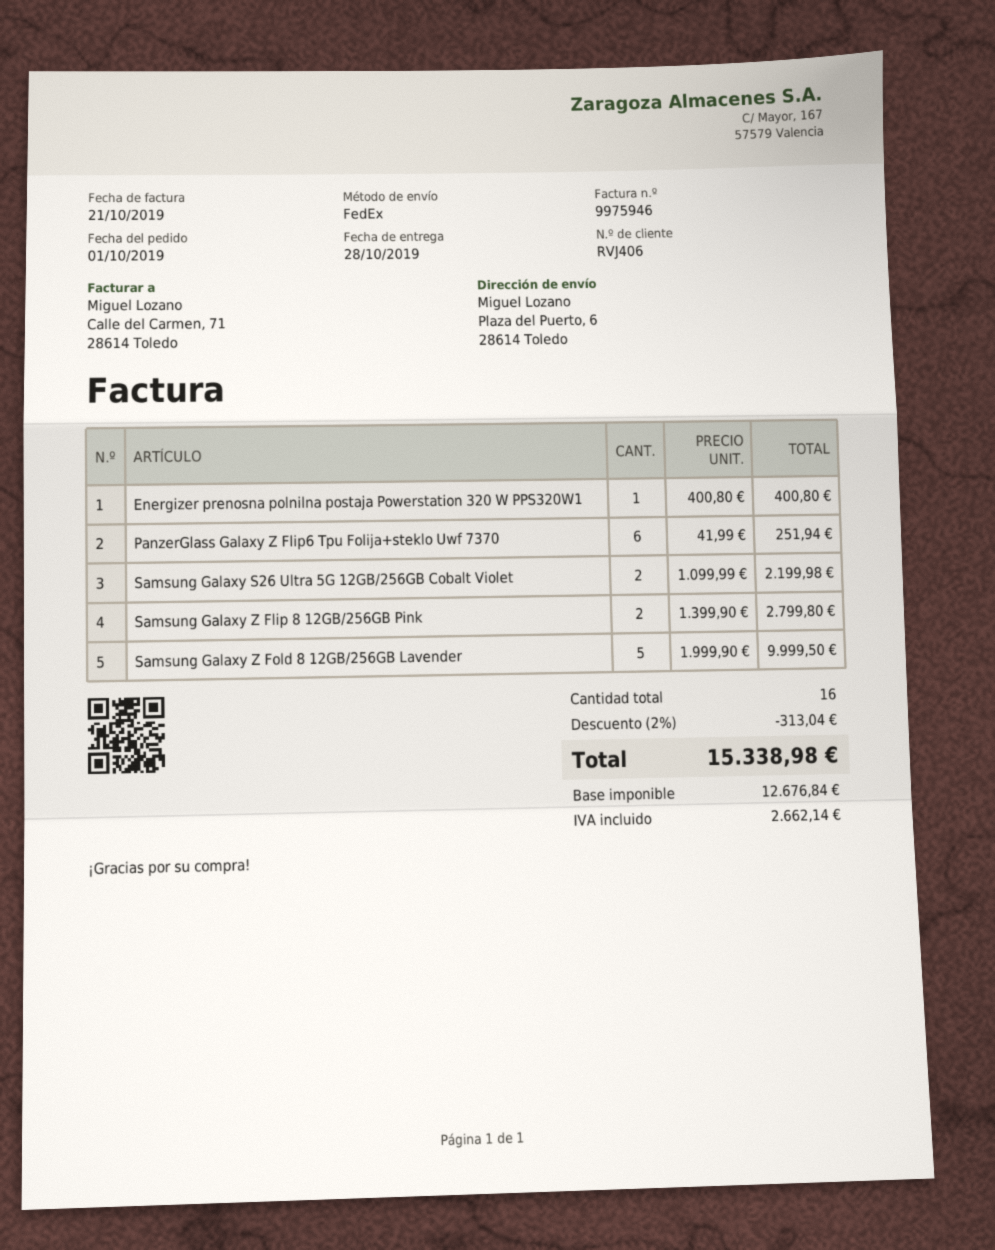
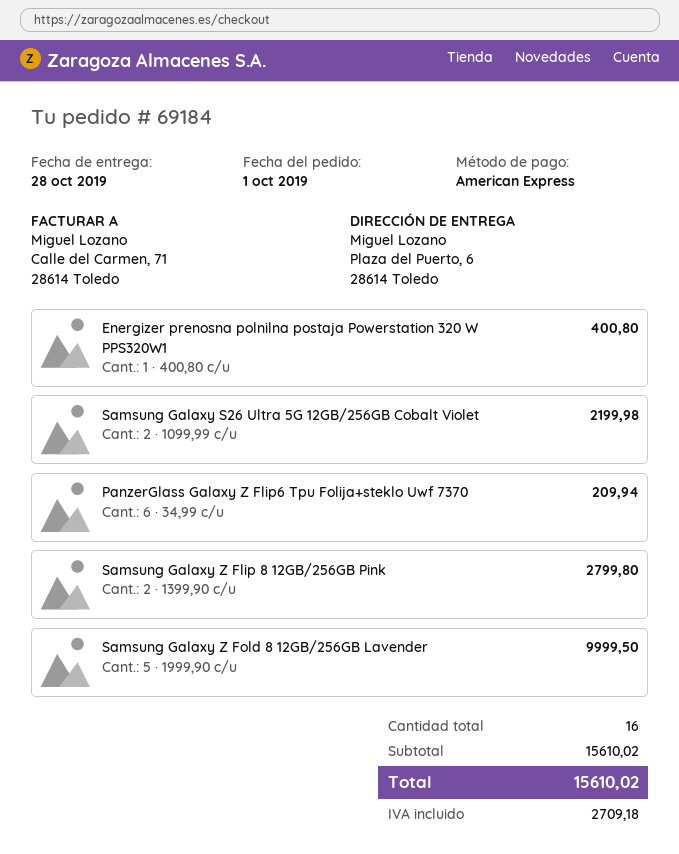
PanzerGlass Galaxy Z Flip6 Tpu Folija+steklo Uwf 7370: 6 x 41.99 = 251.94 -> 6 x 34.99 = 209.94
discount: 2% = 313.04 -> none
tax: 2662.14 -> 2709.18
total: 15338.98 -> 15610.02

